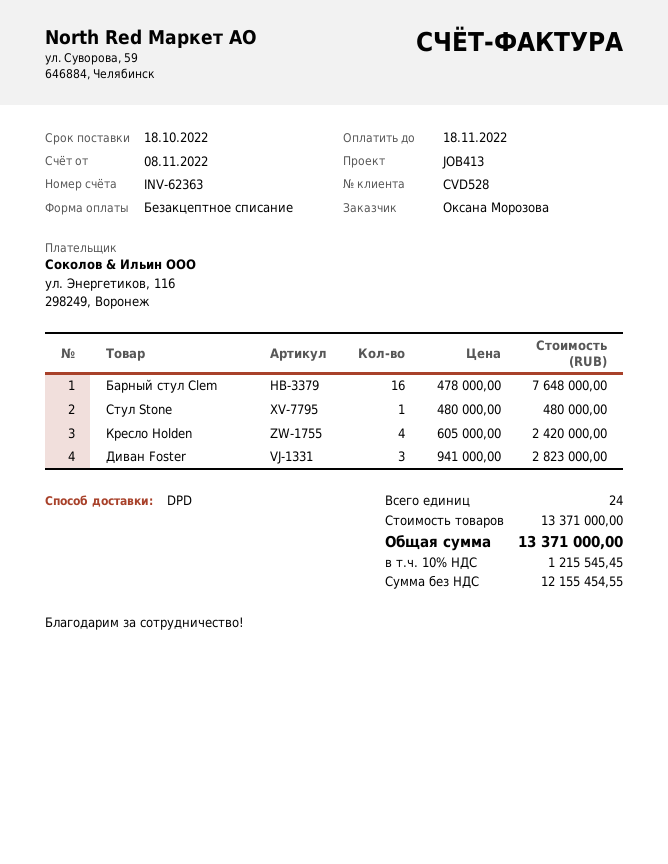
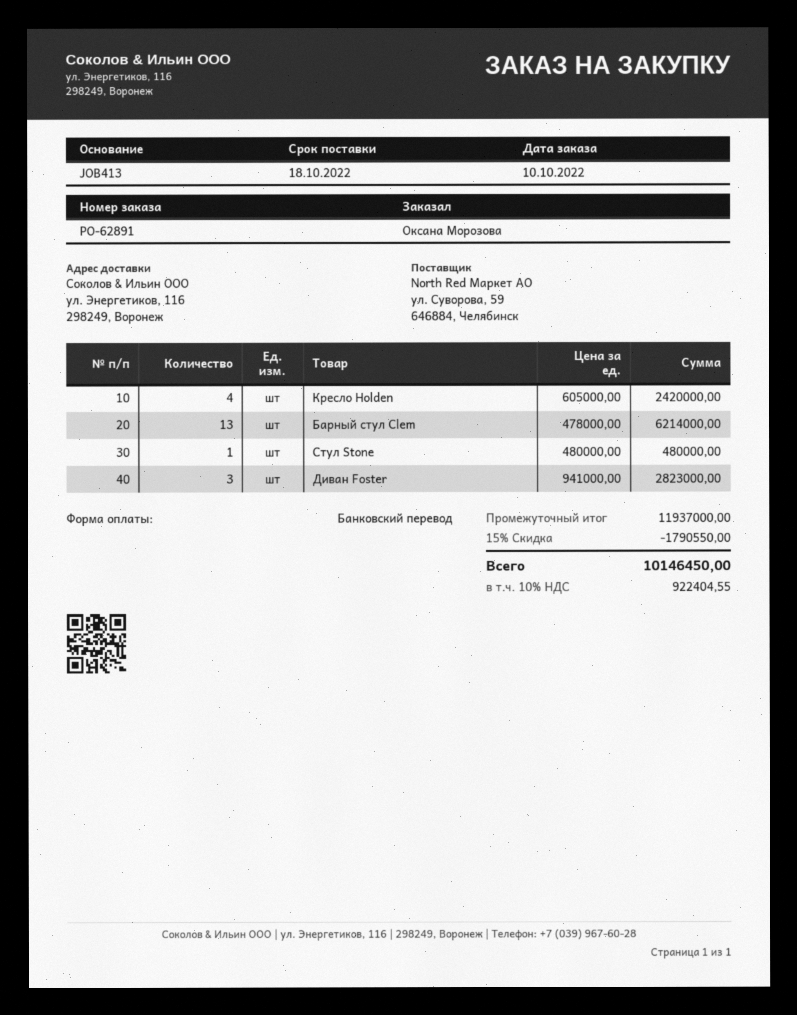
payment method: direct debit -> bank transfer
Барный стул Clem: 16 x 478000.00 = 7648000.00 -> 13 x 478000.00 = 6214000.00
subtotal: 13371000.00 -> 11937000.00
discount: none -> 15% = 1790550.00
tax: 10% = 1215545.45 -> 10% = 922404.55
total: 13371000.00 -> 10146450.00

